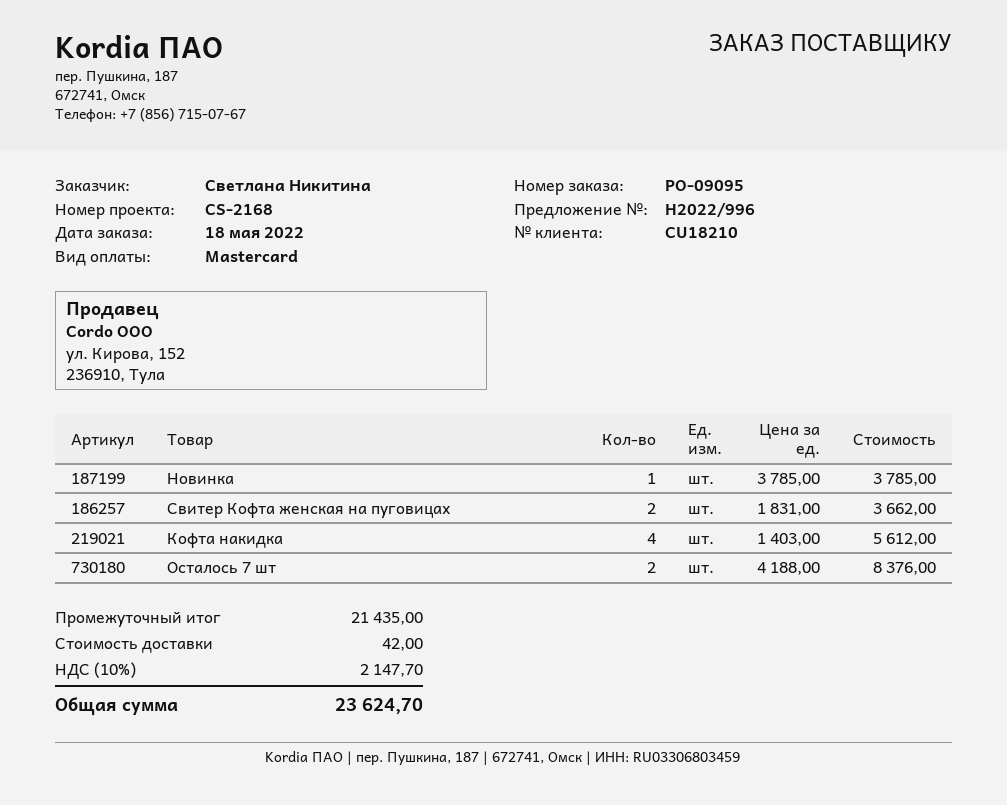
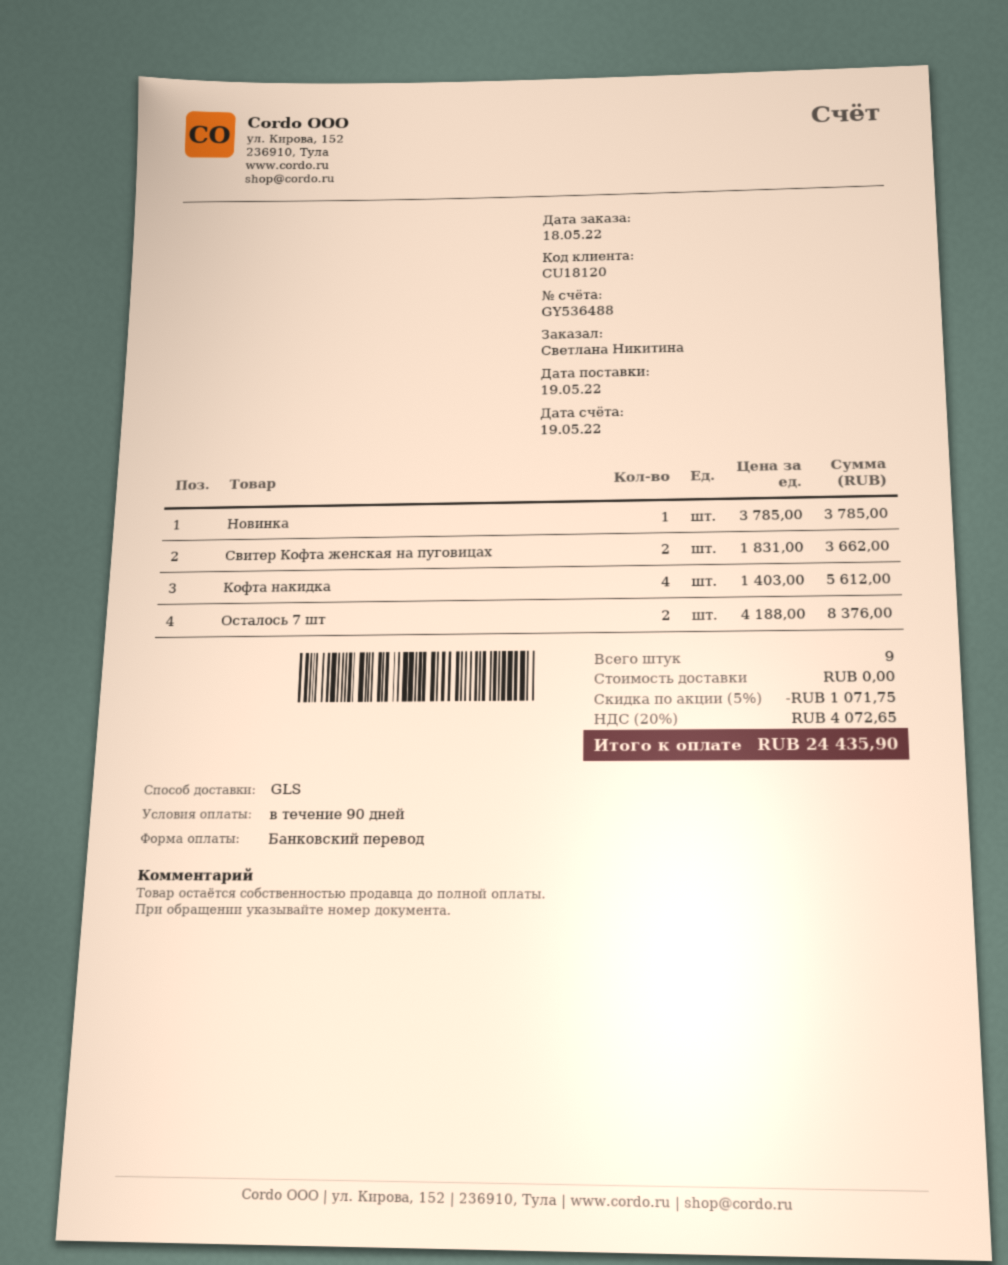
customer number: CU18210 -> CU18120
payment method: Mastercard -> bank transfer
discount: none -> 5% = 1071.75
shipping: 42.00 -> 0.00
tax: 10% = 2147.70 -> 20% = 4072.65
total: 23624.70 -> 24435.90

